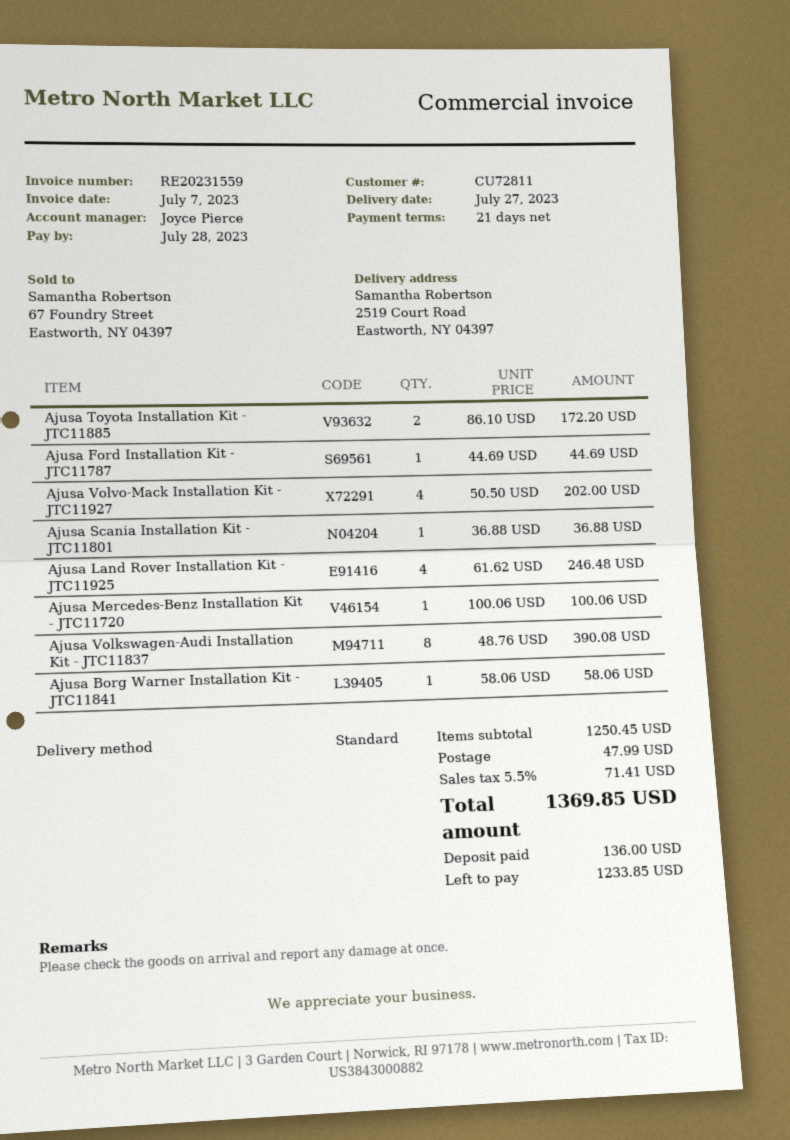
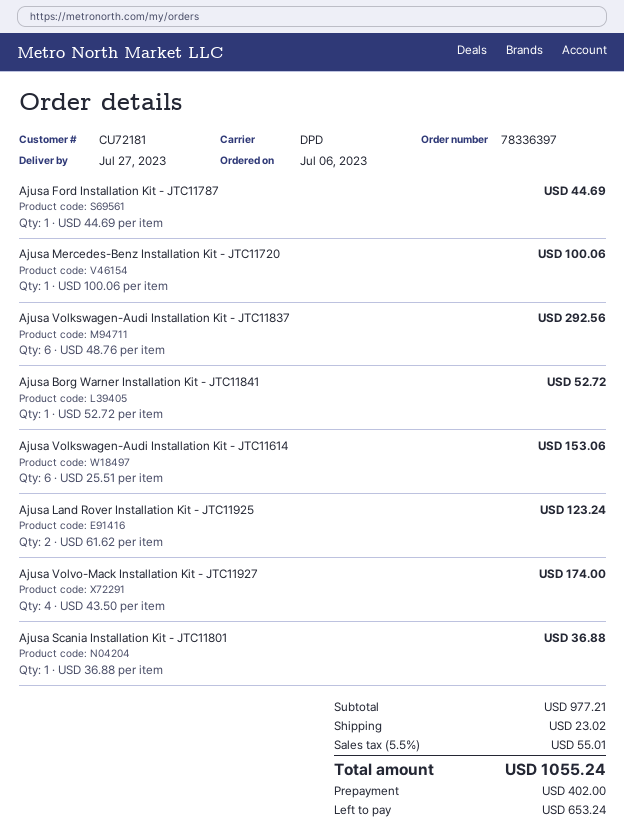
customer number: CU72811 -> CU72181
shipping method: standard -> DPD
Ajusa Toyota Installation Kit - JTC11885: 2 x 86.10 = 172.20 -> none
Ajusa Volvo-Mack Installation Kit - JTC11927: 4 x 50.50 = 202.00 -> 4 x 43.50 = 174.00
Ajusa Land Rover Installation Kit - JTC11925: 4 x 61.62 = 246.48 -> 2 x 61.62 = 123.24
Ajusa Volkswagen-Audi Installation Kit - JTC11837: 8 x 48.76 = 390.08 -> 6 x 48.76 = 292.56
Ajusa Borg Warner Installation Kit - JTC11841: 1 x 58.06 = 58.06 -> 1 x 52.72 = 52.72
Ajusa Volkswagen-Audi Installation Kit - JTC11614: none -> 6 x 25.51 = 153.06
subtotal: 1250.45 -> 977.21
shipping: 47.99 -> 23.02
tax: 5.5% = 71.41 -> 5.5% = 55.01
total: 1369.85 -> 1055.24
deposit: 136.00 -> 402.00
balance: 1233.85 -> 653.24

